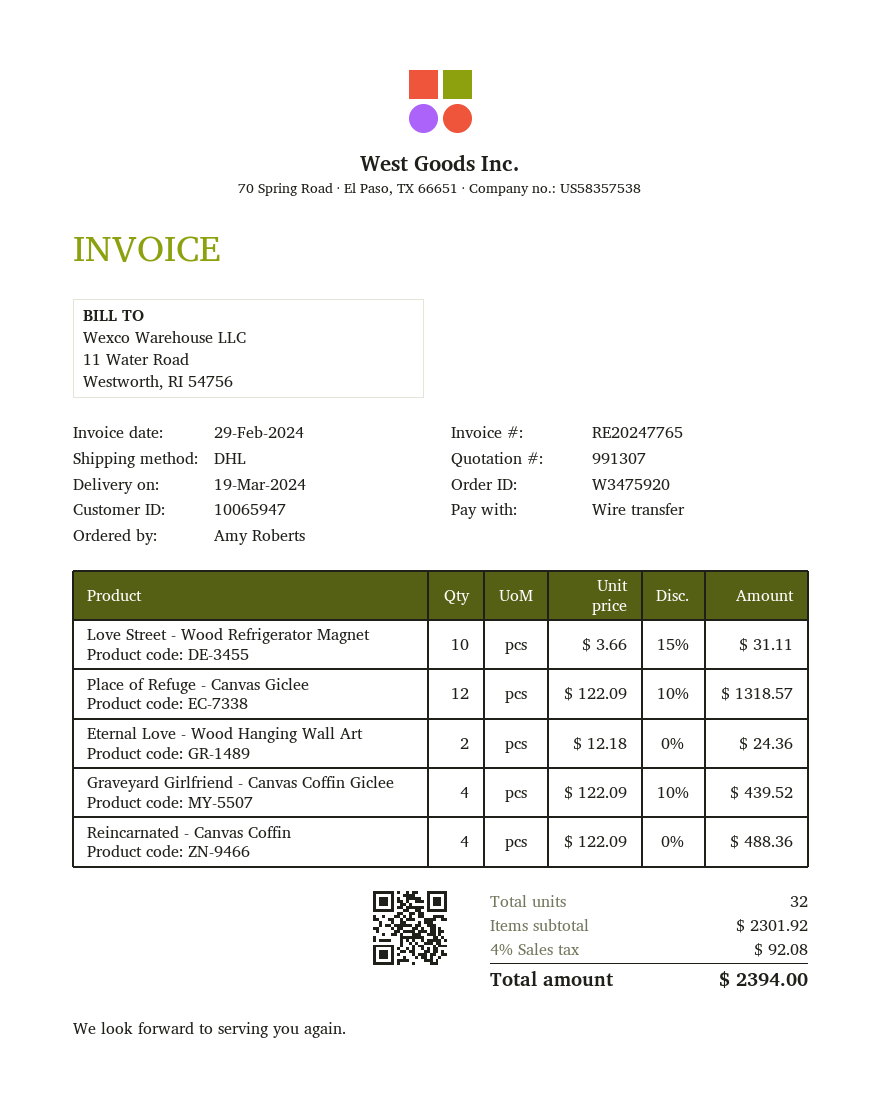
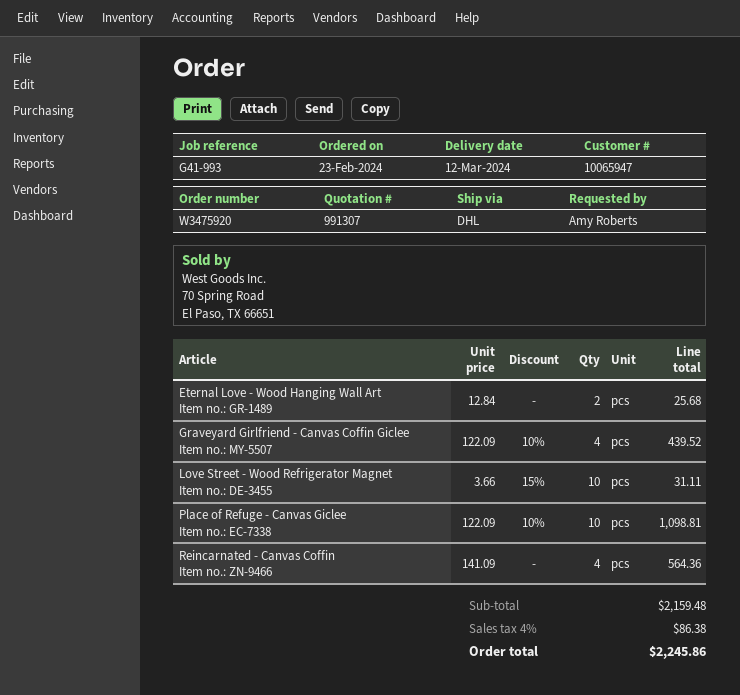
delivery date: 2024-03-19 -> 2024-03-12
Place of Refuge - Canvas Giclee: 12 x 122.09 - 10% = 1318.57 -> 10 x 122.09 - 10% = 1098.81
Eternal Love - Wood Hanging Wall Art: 2 x 12.18 = 24.36 -> 2 x 12.84 = 25.68
Reincarnated - Canvas Coffin: 4 x 122.09 = 488.36 -> 4 x 141.09 = 564.36
subtotal: 2301.92 -> 2159.48
tax: 4% = 92.08 -> 4% = 86.38
total: 2394.00 -> 2245.86

